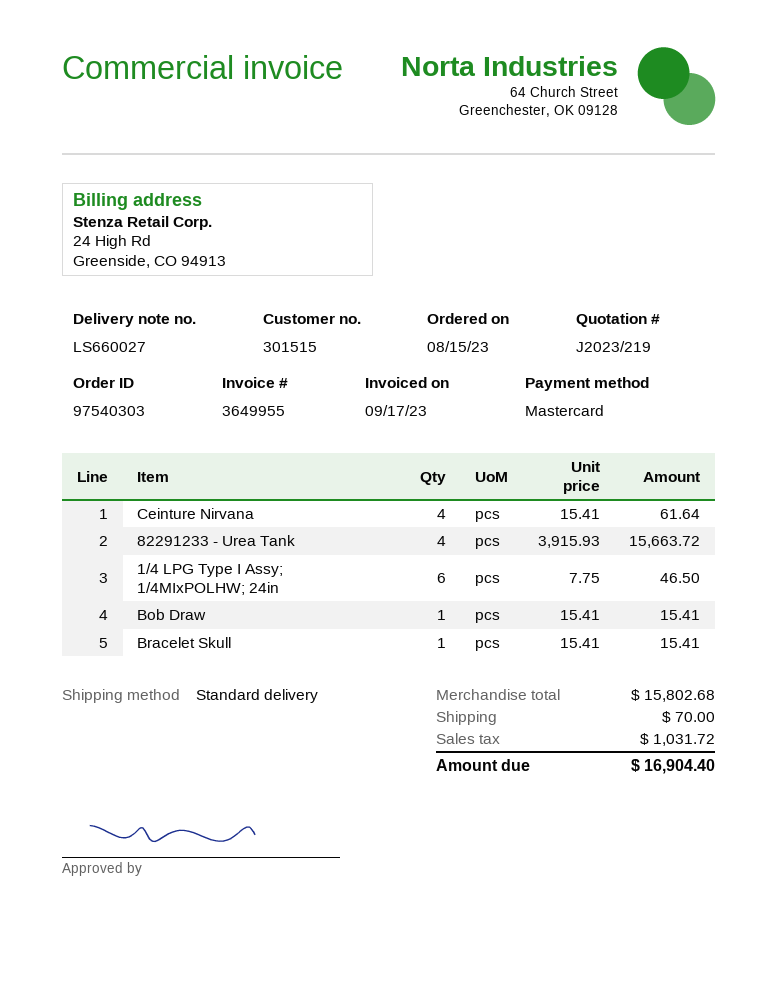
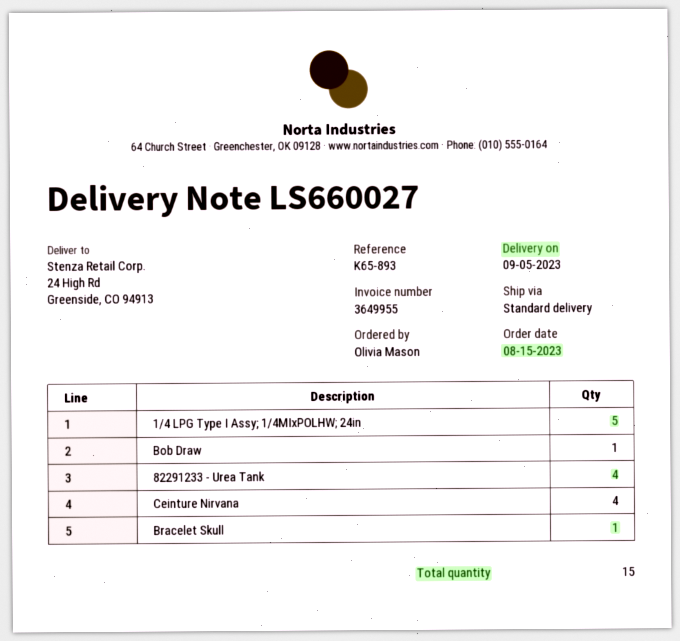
1/4 LPG Type I Assy; 1/4MIxPOLHW; 24in: 6 -> 5

